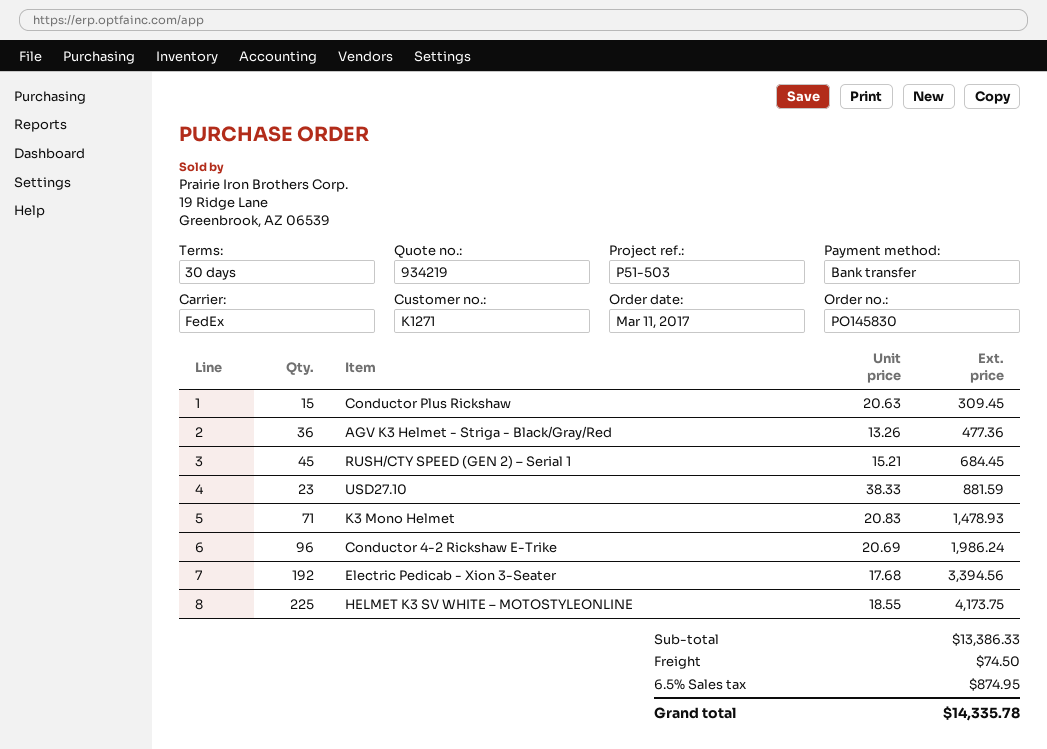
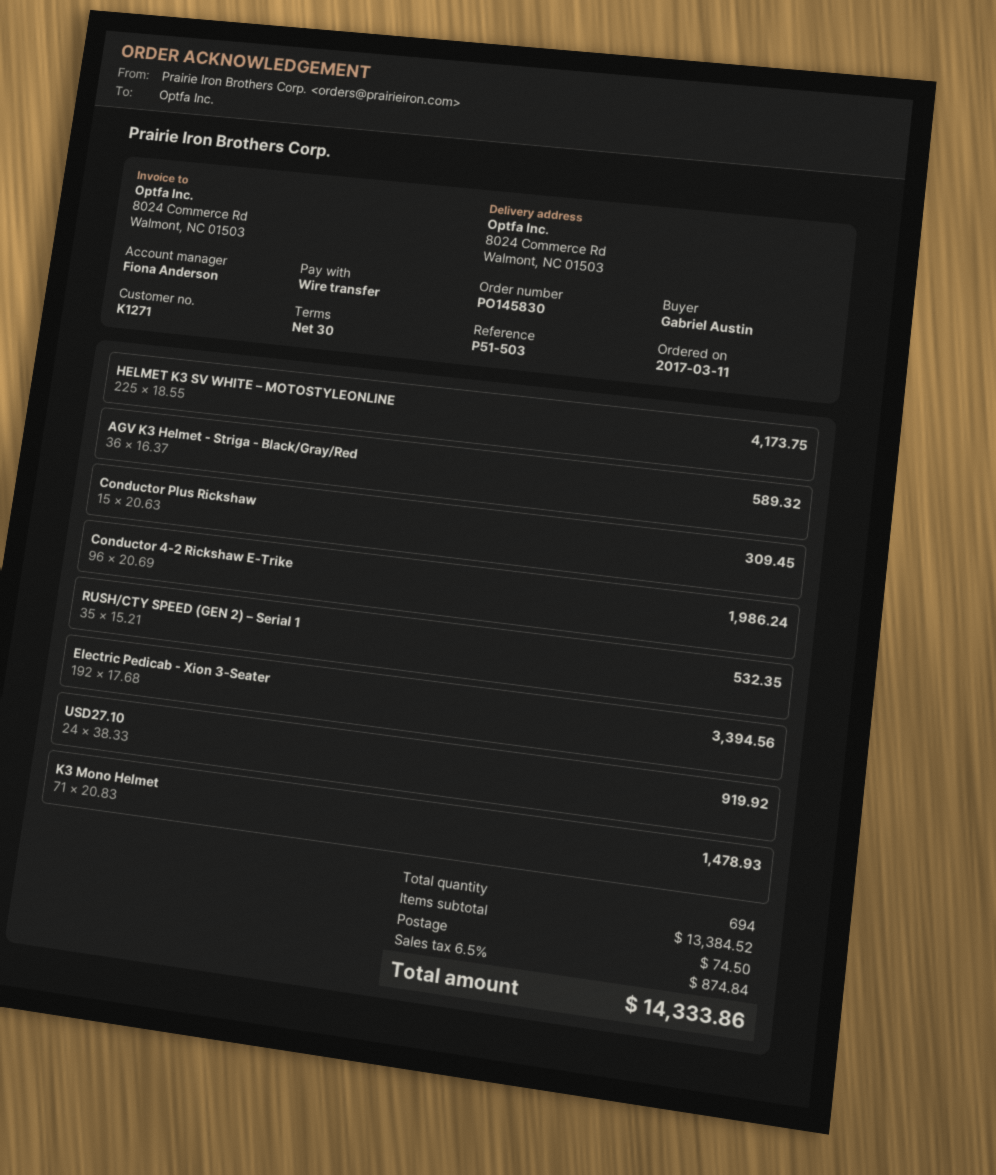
AGV K3 Helmet - Striga - Black/Gray/Red: 36 x 13.26 = 477.36 -> 36 x 16.37 = 589.32
RUSH/CTY SPEED (GEN 2) – Serial 1: 45 x 15.21 = 684.45 -> 35 x 15.21 = 532.35
USD27.10: 23 x 38.33 = 881.59 -> 24 x 38.33 = 919.92
subtotal: 13386.33 -> 13384.52
tax: 6.5% = 874.95 -> 6.5% = 874.84
total: 14335.78 -> 14333.86

